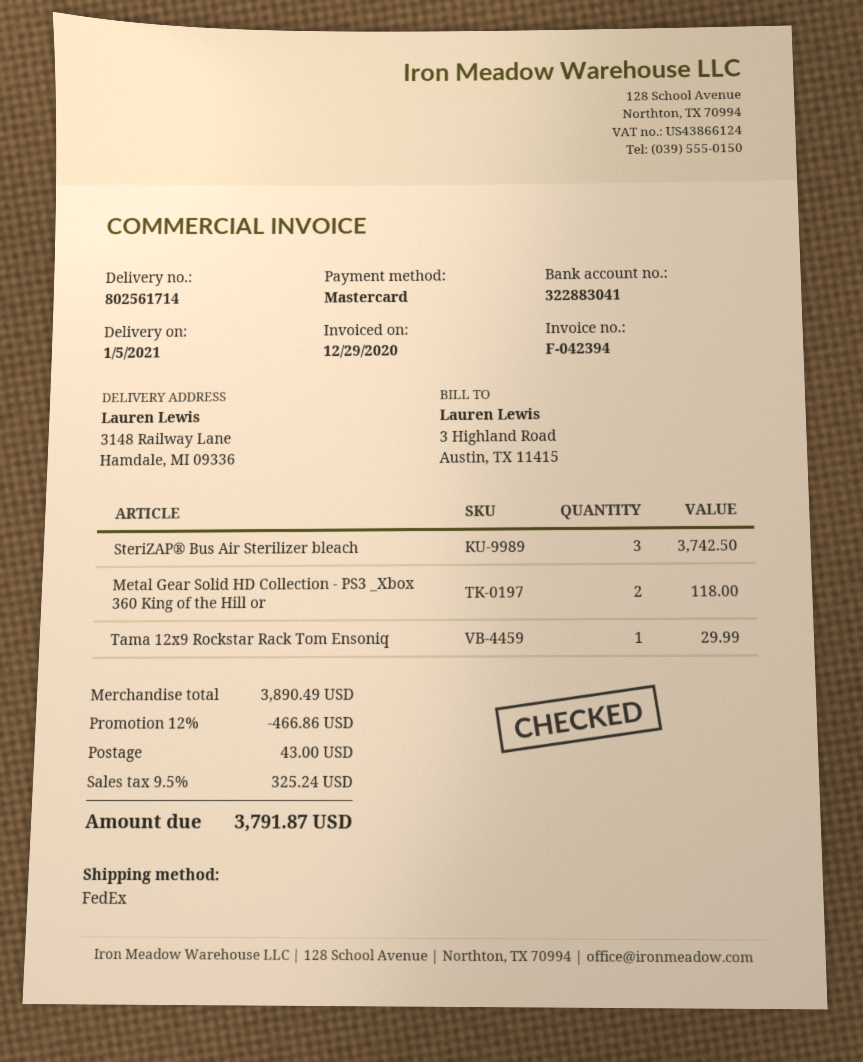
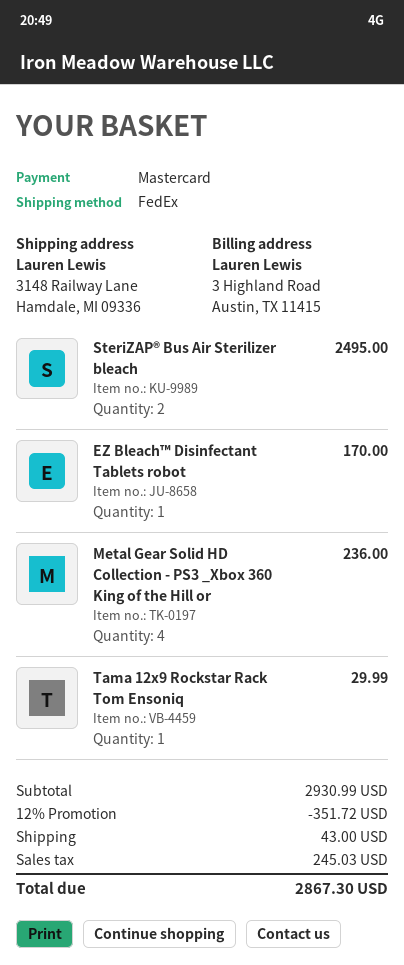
SteriZAP® Bus Air Sterilizer bleach: 3 for 3742.50 -> 2 for 2495.00
Metal Gear Solid HD Collection - PS3 _Xbox 360 King of the Hill or: 2 for 118.00 -> 4 for 236.00
EZ Bleach™ Disinfectant Tablets robot: none -> 1 for 170.00
subtotal: 3890.49 -> 2930.99
discount: 12% = 466.86 -> 12% = 351.72
tax: 325.24 -> 245.03
total: 3791.87 -> 2867.30

